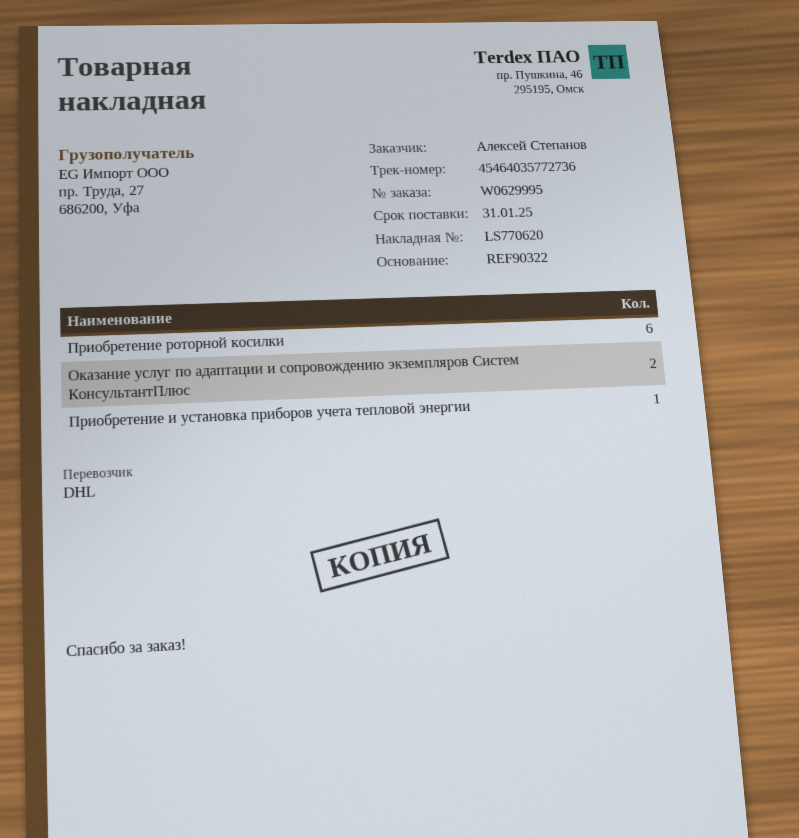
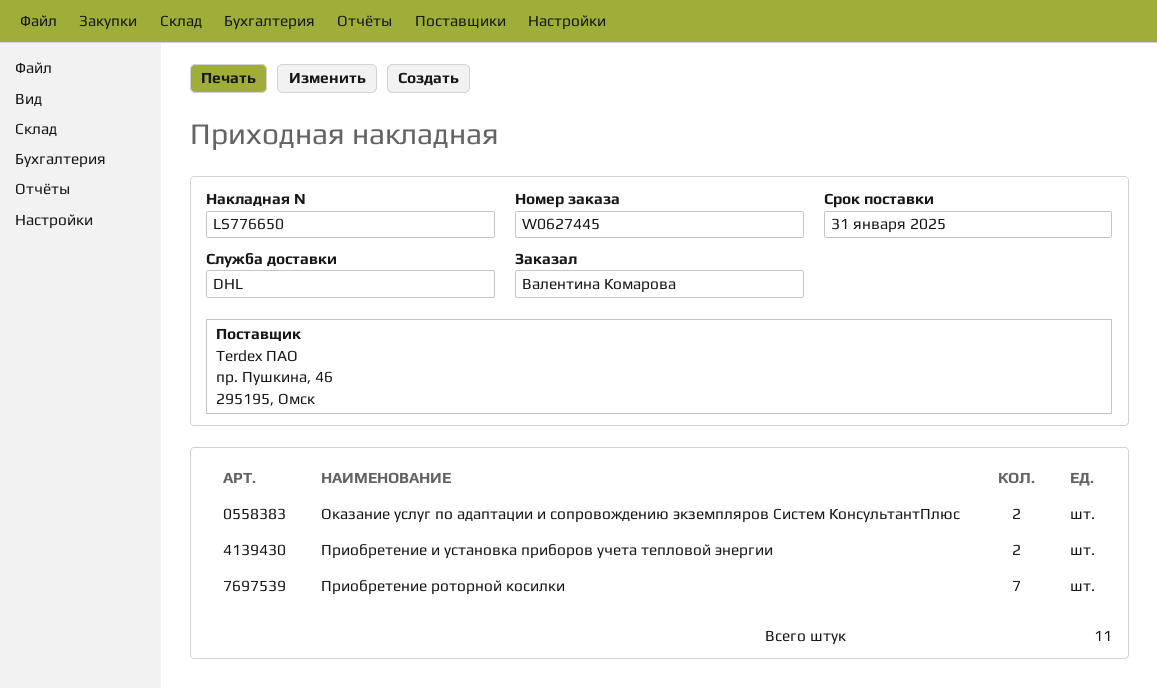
order number: W0629995 -> W0627445
delivery note number: LS770620 -> LS776650
ordered by: Алексей Степанов -> Валентина Комарова
Приобретение роторной косилки: 6 -> 7
Приобретение и установка приборов учета тепловой энергии: 1 -> 2

